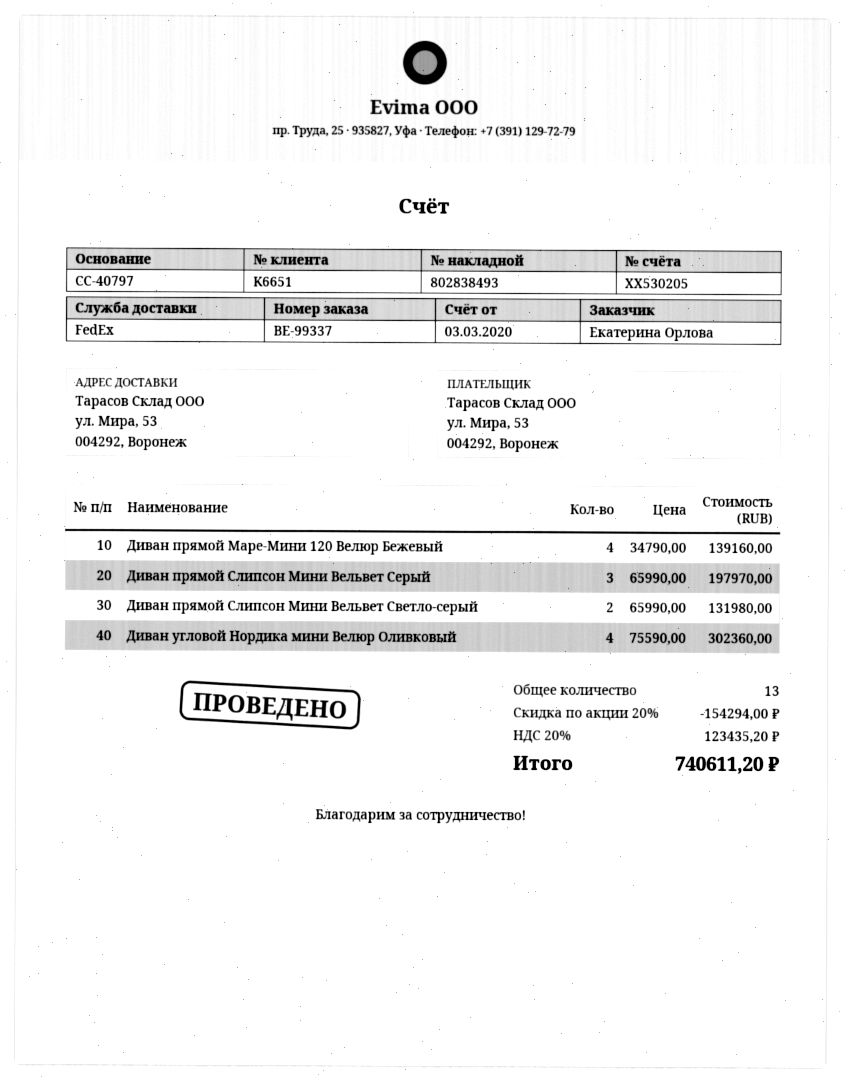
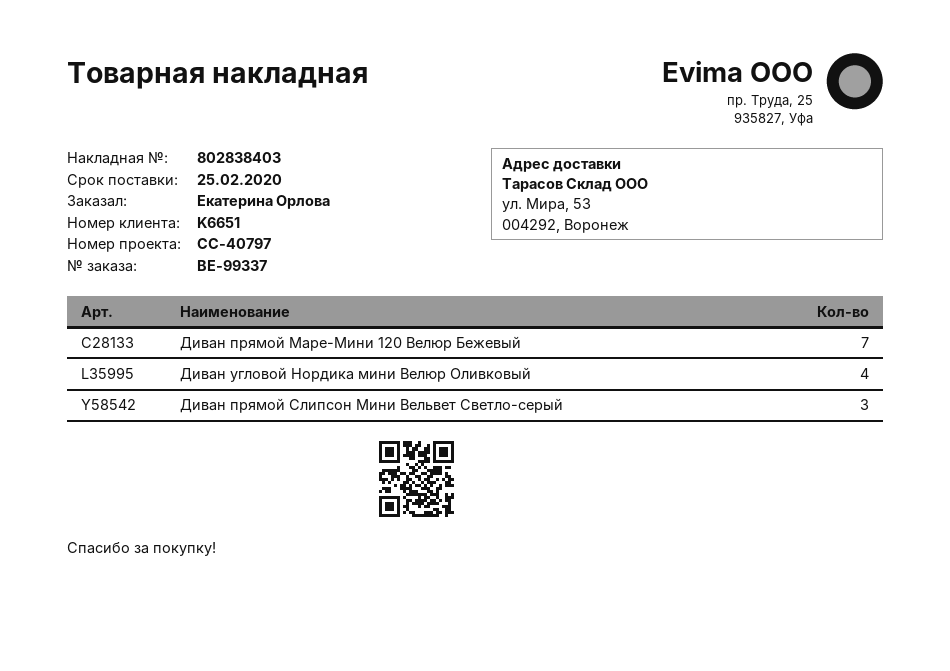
delivery note number: 802838493 -> 802838403
Диван прямой Маре-Мини 120 Велюр Бежевый: 4 -> 7
Диван прямой Слипсон Мини Вельвет Серый: 3 -> none
Диван прямой Слипсон Мини Вельвет Светло-серый: 2 -> 3

